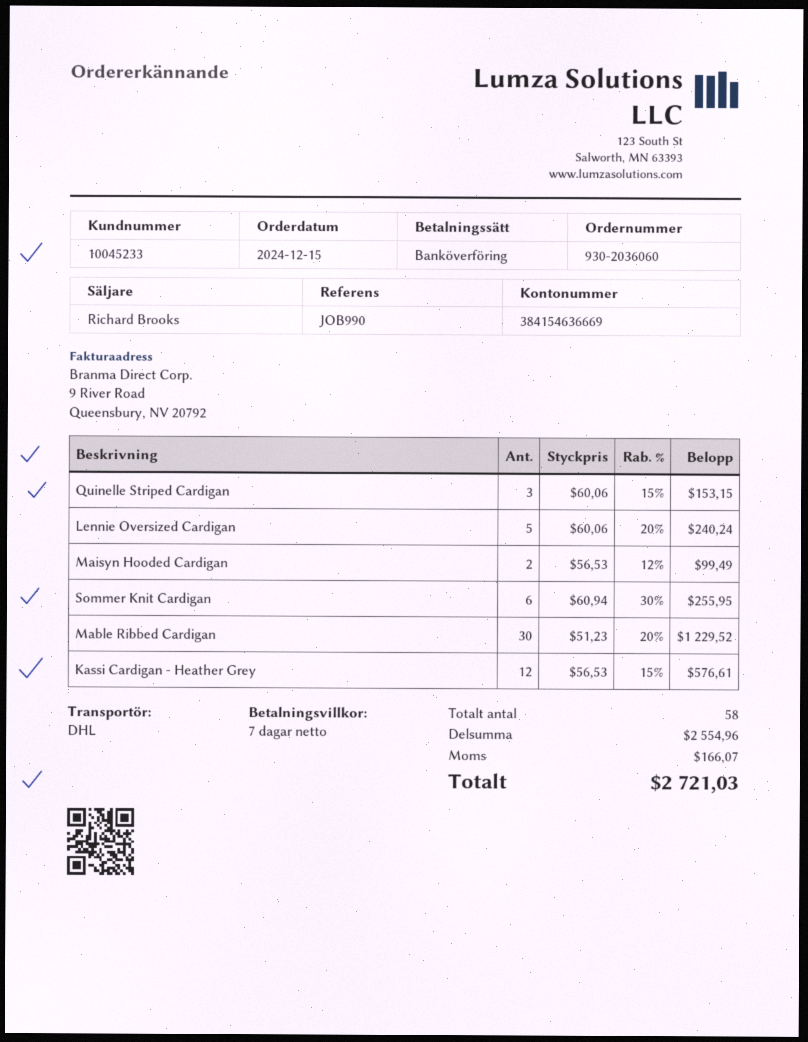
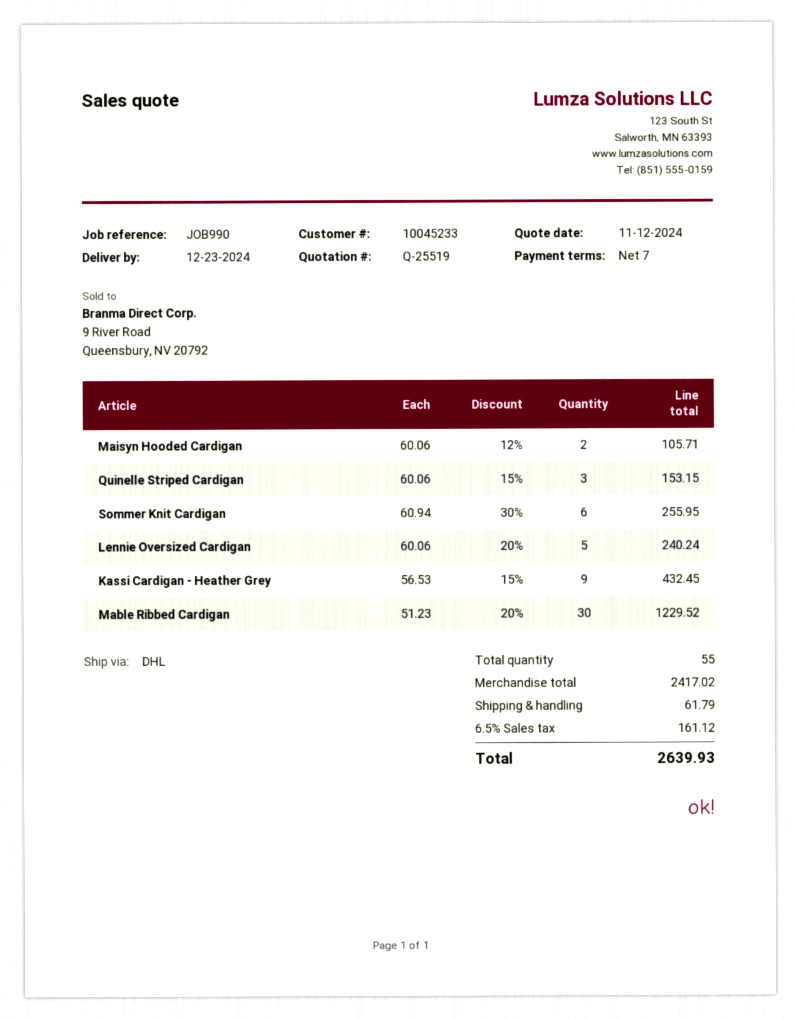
Maisyn Hooded Cardigan: 2 x 56.53 - 12% = 99.49 -> 2 x 60.06 - 12% = 105.71
Kassi Cardigan - Heather Grey: 12 x 56.53 - 15% = 576.61 -> 9 x 56.53 - 15% = 432.45
total quantity: 58 -> 55
subtotal: 2554.96 -> 2417.02
shipping: none -> 61.79
tax: 166.07 -> 161.12
total: 2721.03 -> 2639.93

